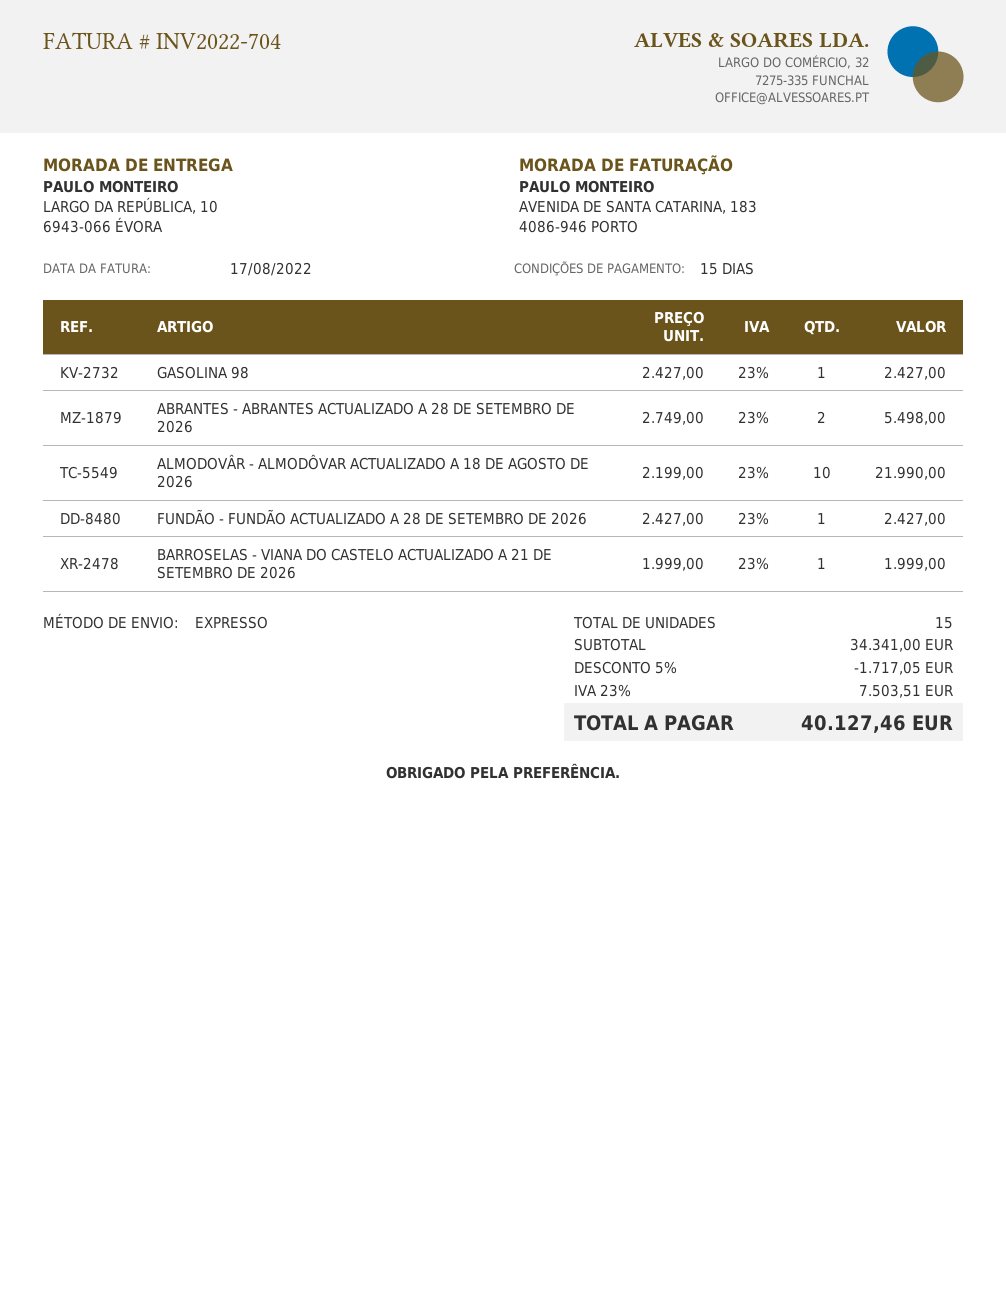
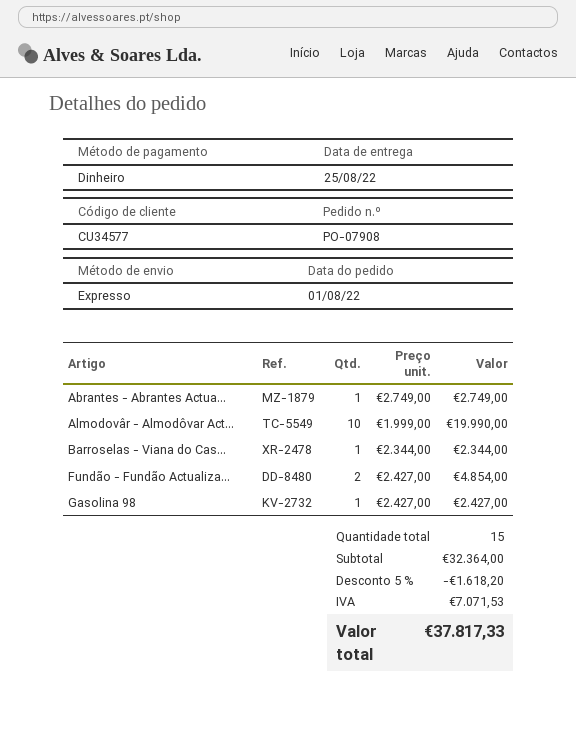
ABRANTES - ABRANTES ACTUALIZADO A 28 DE SETEMBRO DE 2026: 2 x 2749.00 = 5498.00 -> 1 x 2749.00 = 2749.00
ALMODOVÂR - ALMODÔVAR ACTUALIZADO A 18 DE AGOSTO DE 2026: 10 x 2199.00 = 21990.00 -> 10 x 1999.00 = 19990.00
FUNDÃO - FUNDÃO ACTUALIZADO A 28 DE SETEMBRO DE 2026: 1 x 2427.00 = 2427.00 -> 2 x 2427.00 = 4854.00
BARROSELAS - VIANA DO CASTELO ACTUALIZADO A 21 DE SETEMBRO DE 2026: 1 x 1999.00 = 1999.00 -> 1 x 2344.00 = 2344.00
subtotal: 34341.00 -> 32364.00
discount: 5% = 1717.05 -> 5% = 1618.20
tax: 7503.51 -> 7071.53
total: 40127.46 -> 37817.33

